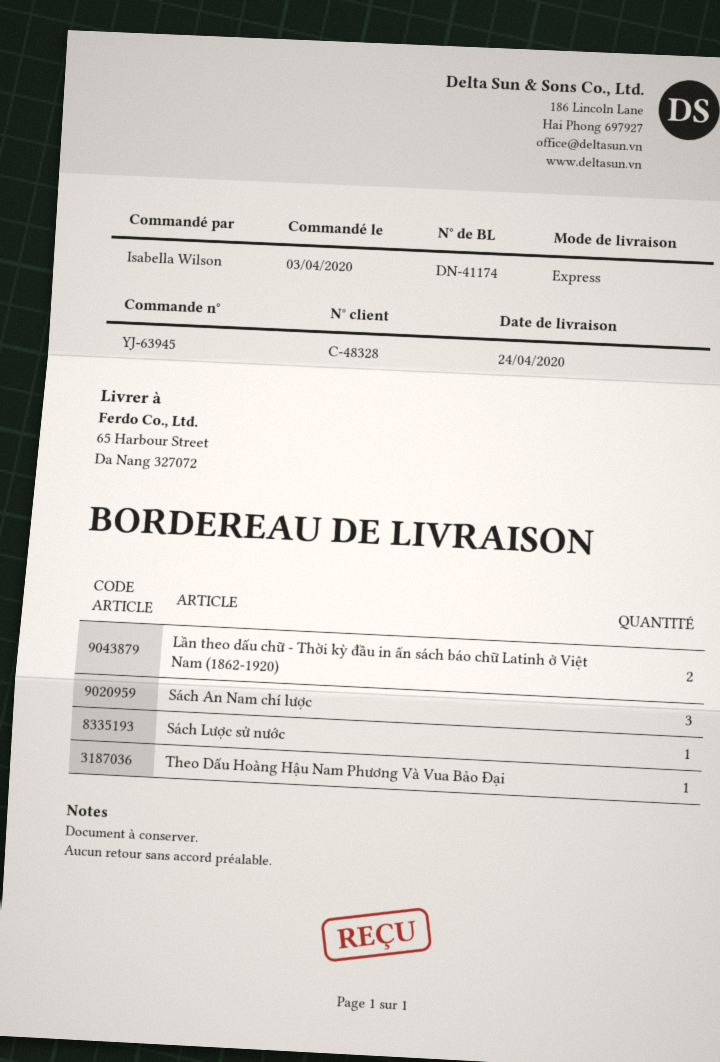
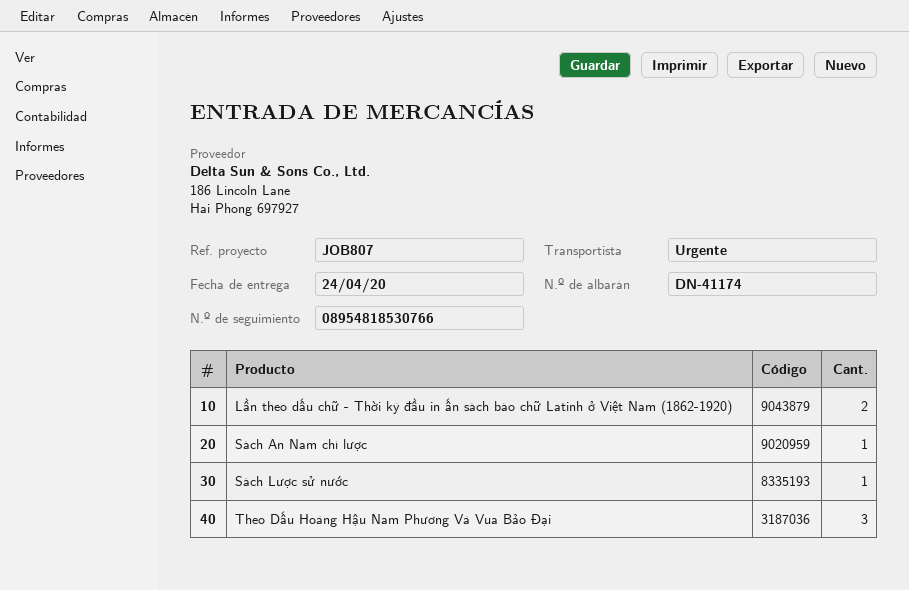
Sách An Nam chí lược: 3 -> 1
Theo Dấu Hoàng Hậu Nam Phương Và Vua Bảo Đại: 1 -> 3

